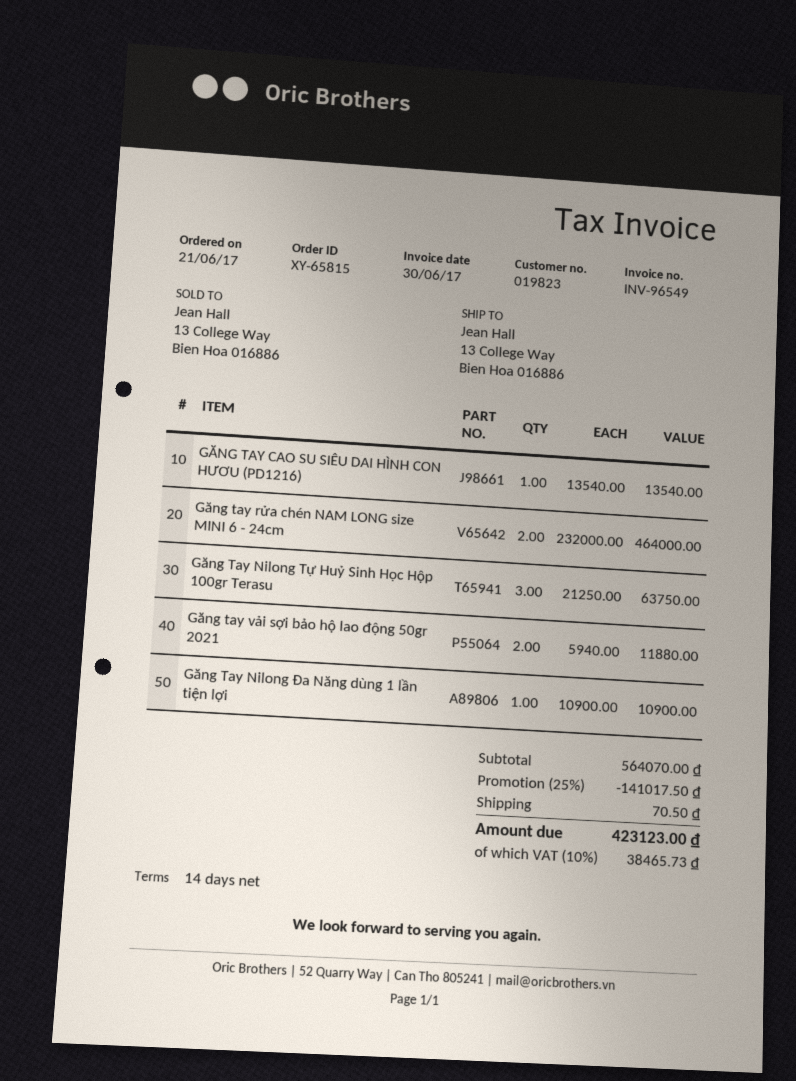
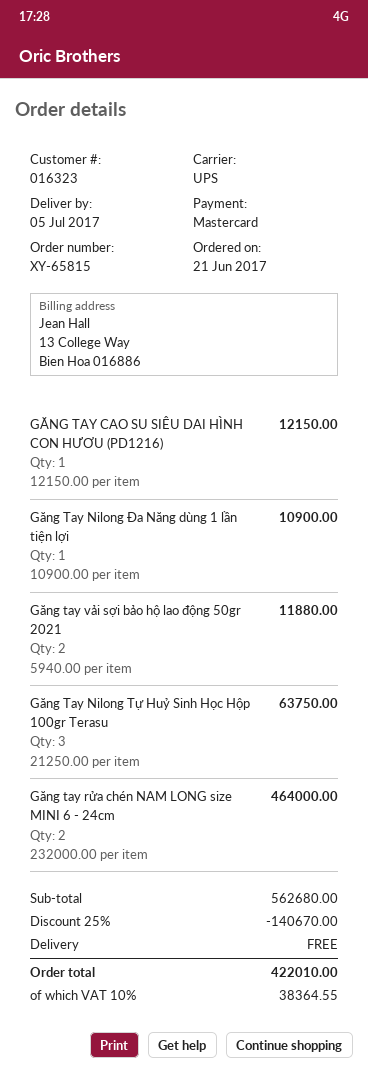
customer number: 019823 -> 016323
GĂNG TAY CAO SU SIÊU DAI HÌNH CON HƯƠU (PD1216): 1 x 13540.00 = 13540.00 -> 1 x 12150.00 = 12150.00
subtotal: 564070.00 -> 562680.00
discount: 25% = 141017.50 -> 25% = 140670.00
shipping: 70.50 -> 0.00
tax: 10% = 38465.73 -> 10% = 38364.55
total: 423123.00 -> 422010.00

